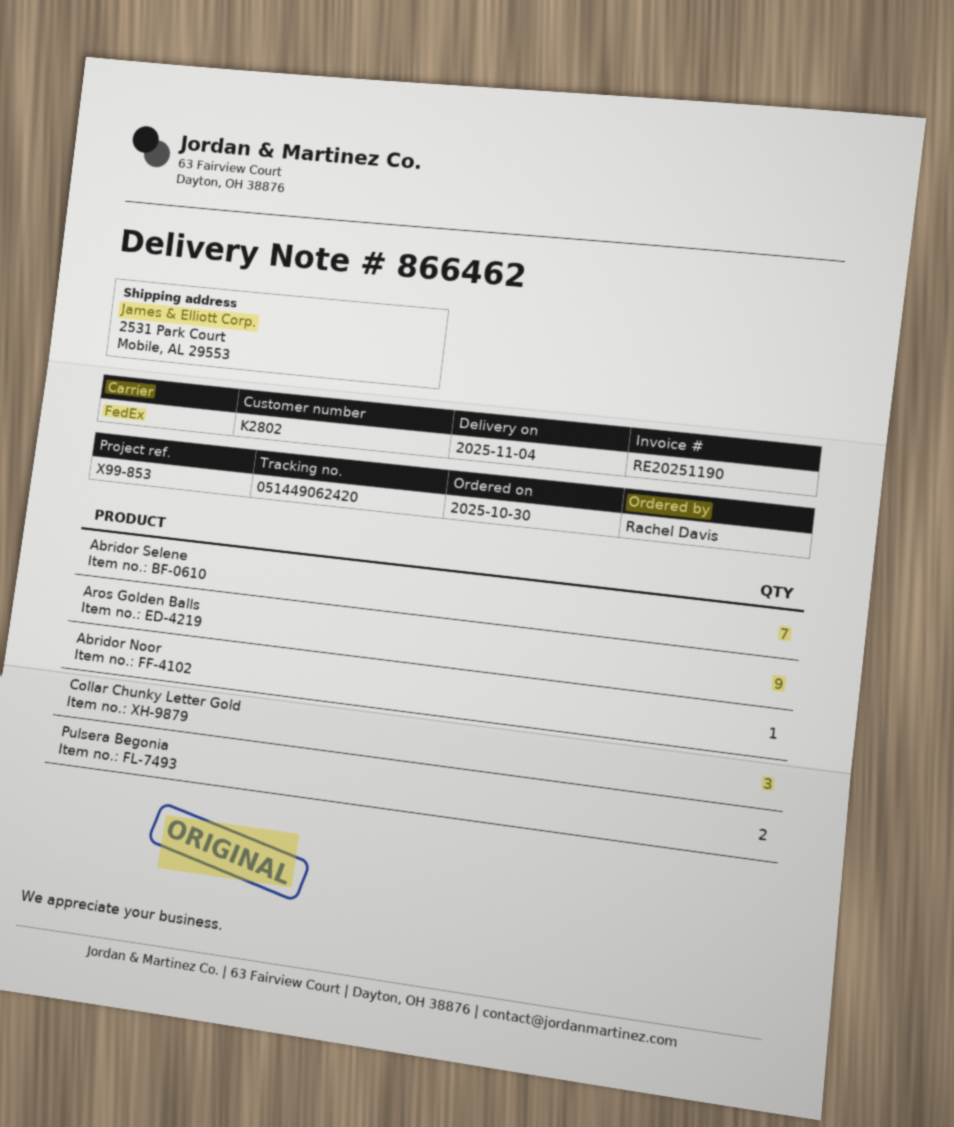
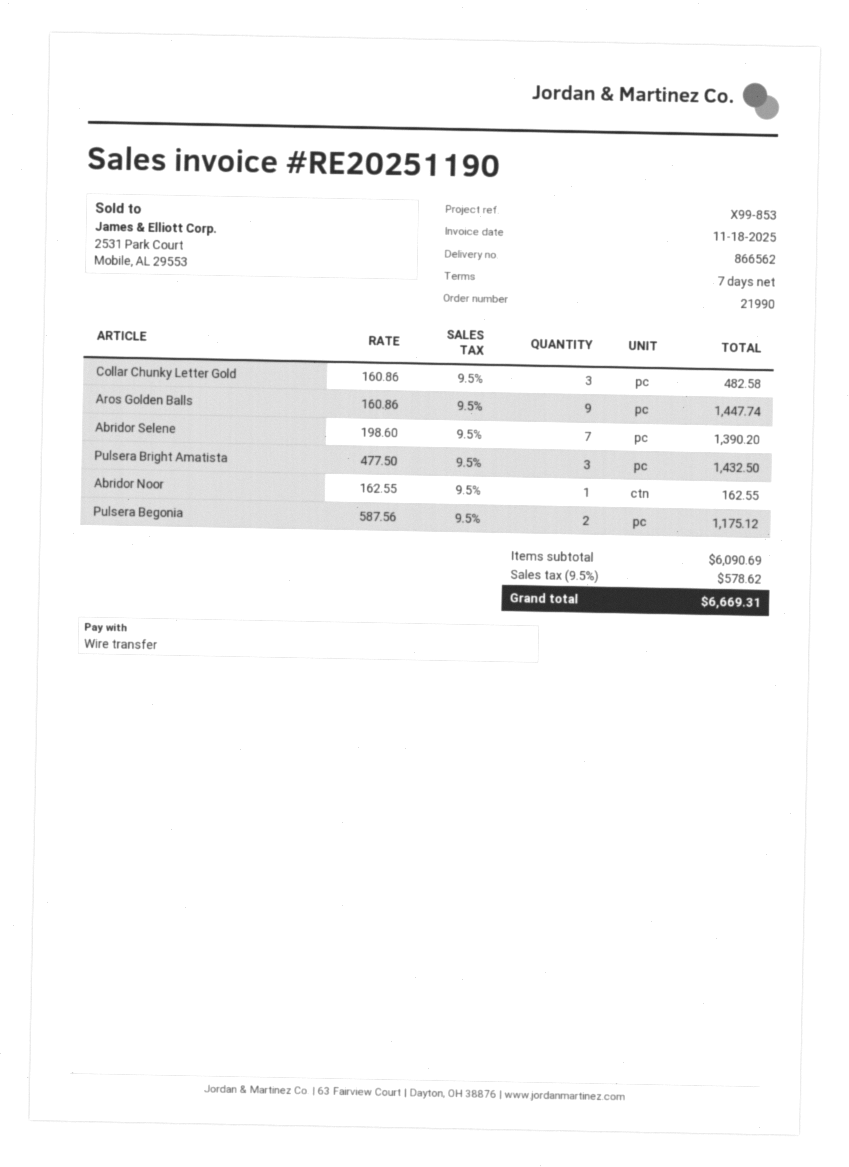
delivery note number: 866462 -> 866562
Pulsera Bright Amatista: none -> 3

